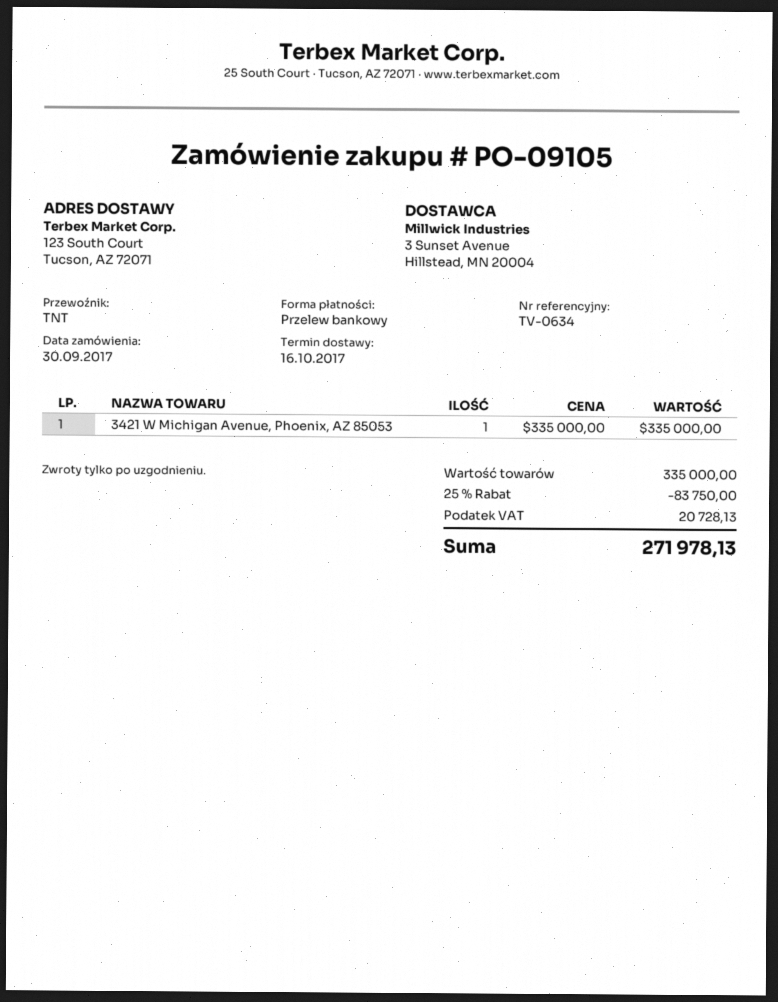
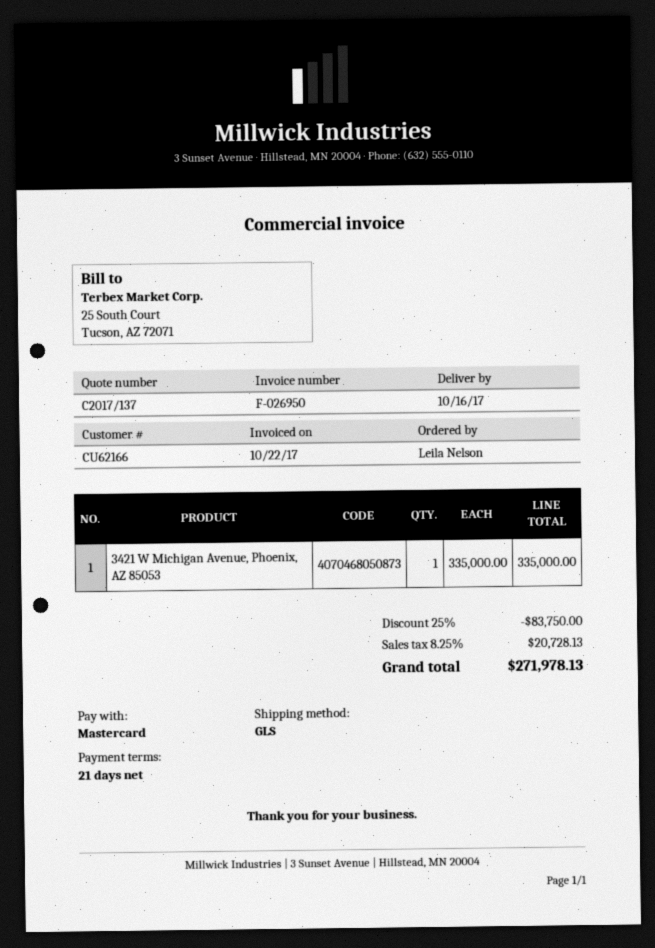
payment method: bank transfer -> Mastercard
shipping method: TNT -> GLS

